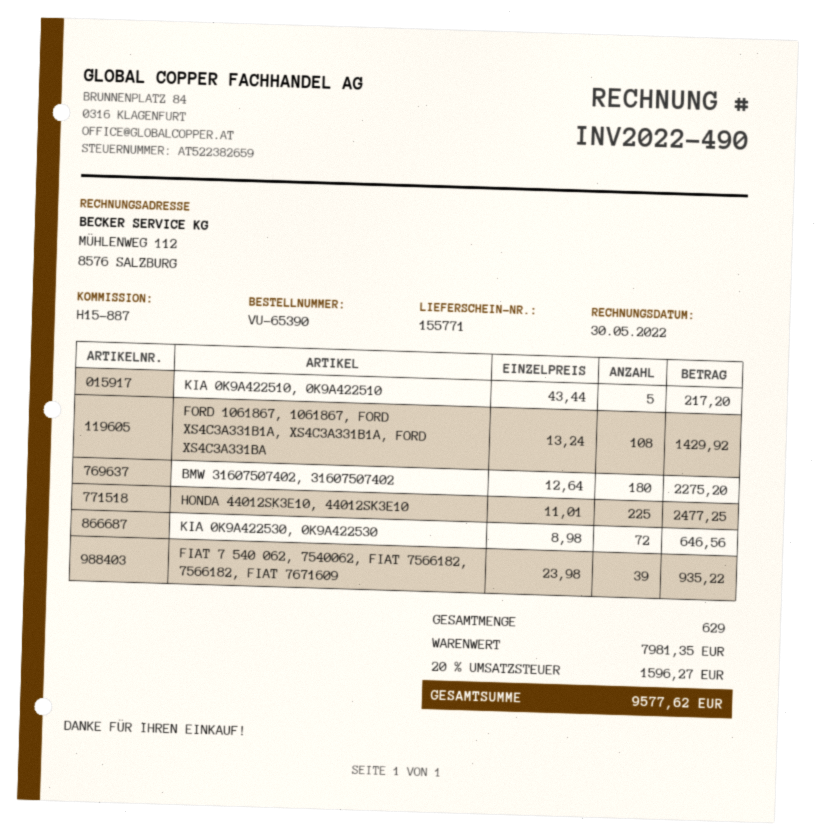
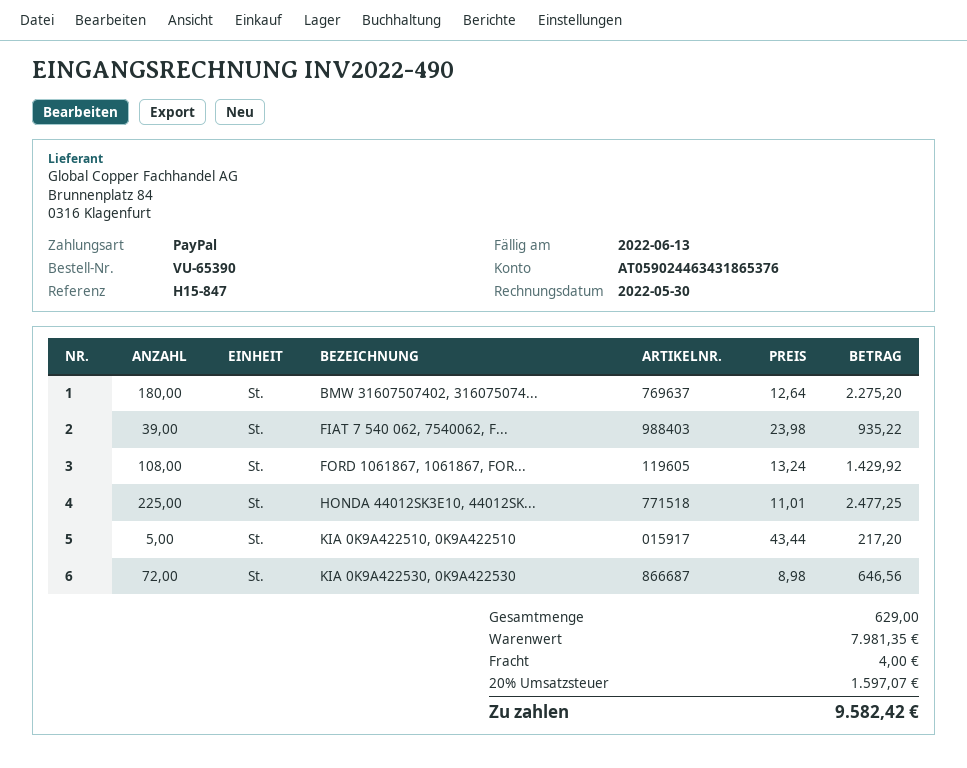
reference: H15-887 -> H15-847
shipping: none -> 4.00
tax: 20% = 1596.27 -> 20% = 1597.07
total: 9577.62 -> 9582.42

